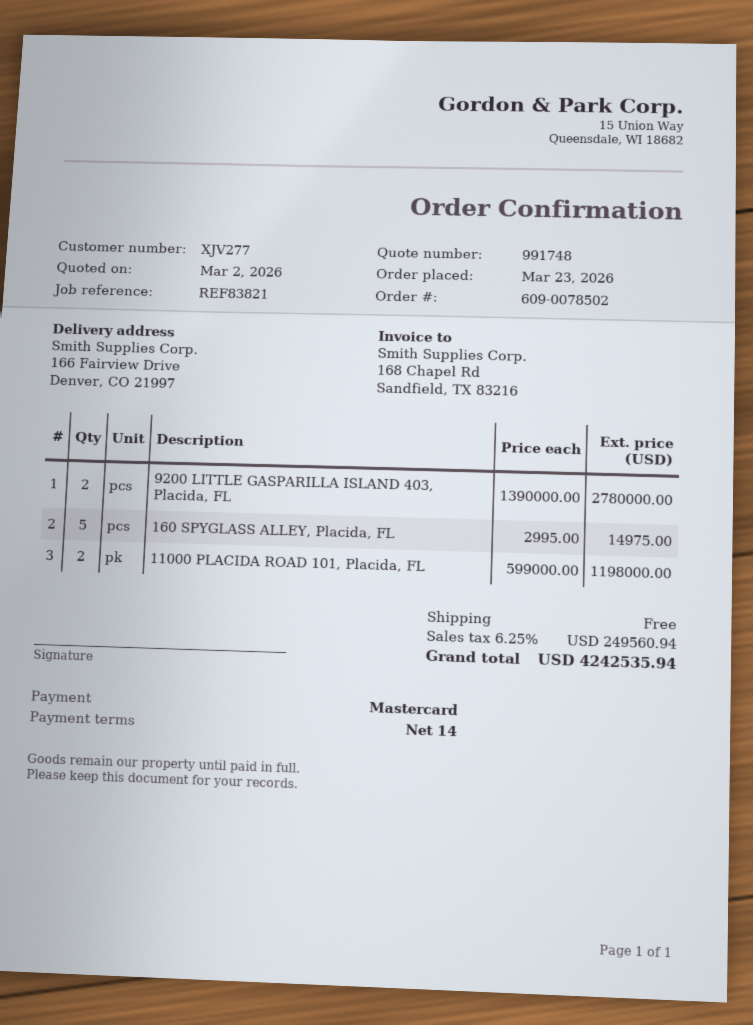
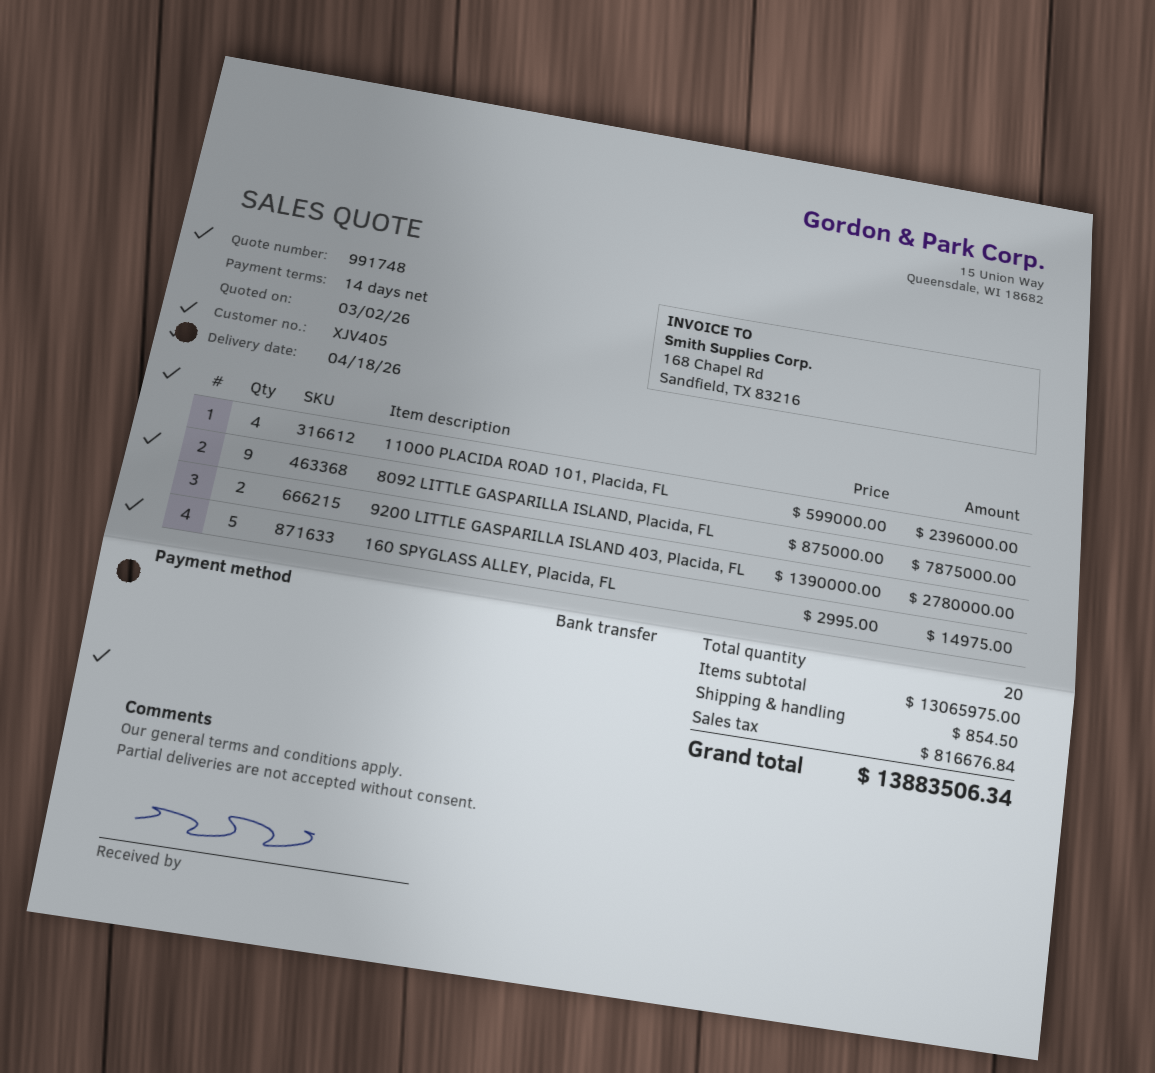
customer number: XJV277 -> XJV405
payment method: Mastercard -> bank transfer
11000 PLACIDA ROAD 101, Placida, FL: 2 x 599000.00 = 1198000.00 -> 4 x 599000.00 = 2396000.00
8092 LITTLE GASPARILLA ISLAND, Placida, FL: none -> 9 x 875000.00 = 7875000.00
shipping: 0.00 -> 854.50
tax: 249560.94 -> 816676.84
total: 4242535.94 -> 13883506.34

